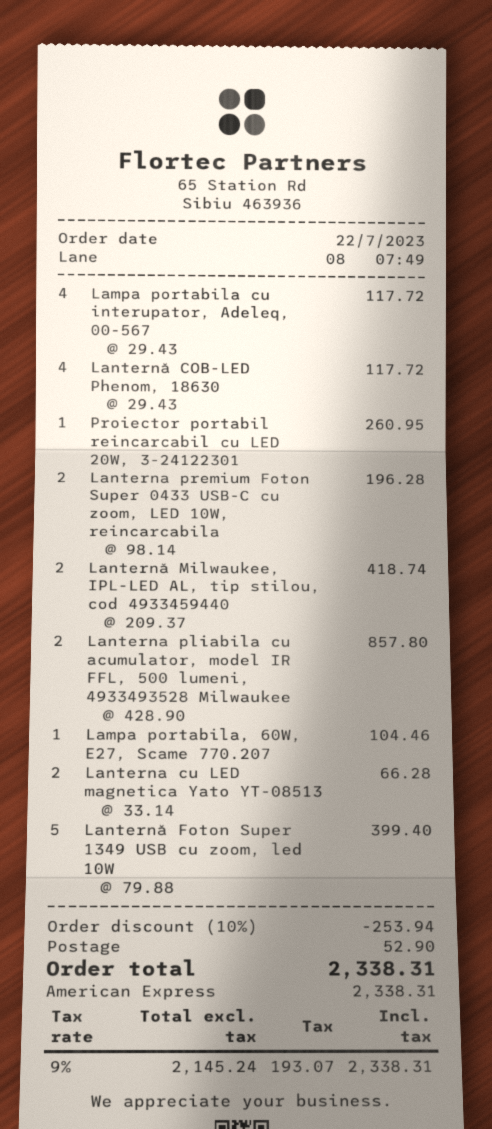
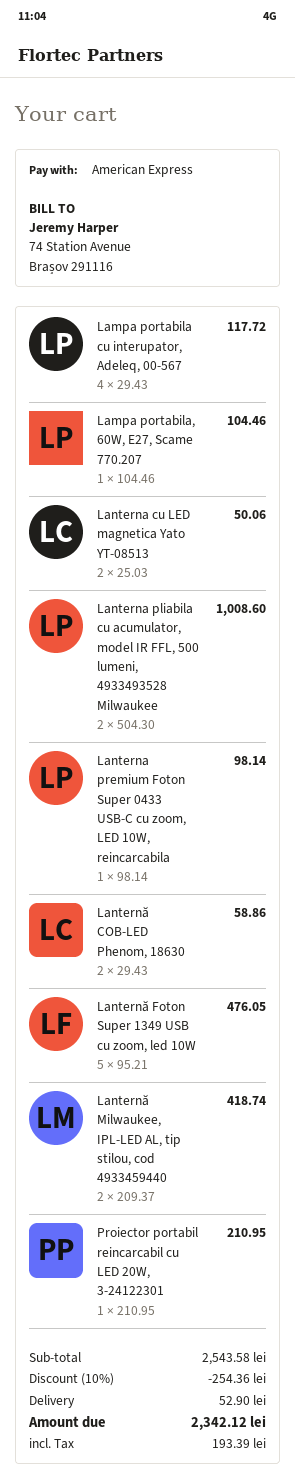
Lanternă COB-LED Phenom, 18630: 4 x 29.43 = 117.72 -> 2 x 29.43 = 58.86
Proiector portabil reincarcabil cu LED 20W, 3-24122301: 1 x 260.95 = 260.95 -> 1 x 210.95 = 210.95
Lanterna premium Foton Super 0433 USB-C cu zoom, LED 10W, reincarcabila: 2 x 98.14 = 196.28 -> 1 x 98.14 = 98.14
Lanterna pliabila cu acumulator, model IR FFL, 500 lumeni, 4933493528 Milwaukee: 2 x 428.90 = 857.80 -> 2 x 504.30 = 1008.60
Lanterna cu LED magnetica Yato YT-08513: 2 x 33.14 = 66.28 -> 2 x 25.03 = 50.06
Lanternă Foton Super 1349 USB cu zoom, led 10W: 5 x 79.88 = 399.40 -> 5 x 95.21 = 476.05
discount: 10% = 253.94 -> 10% = 254.36
tax: 193.07 -> 193.39
total: 2338.31 -> 2342.12

